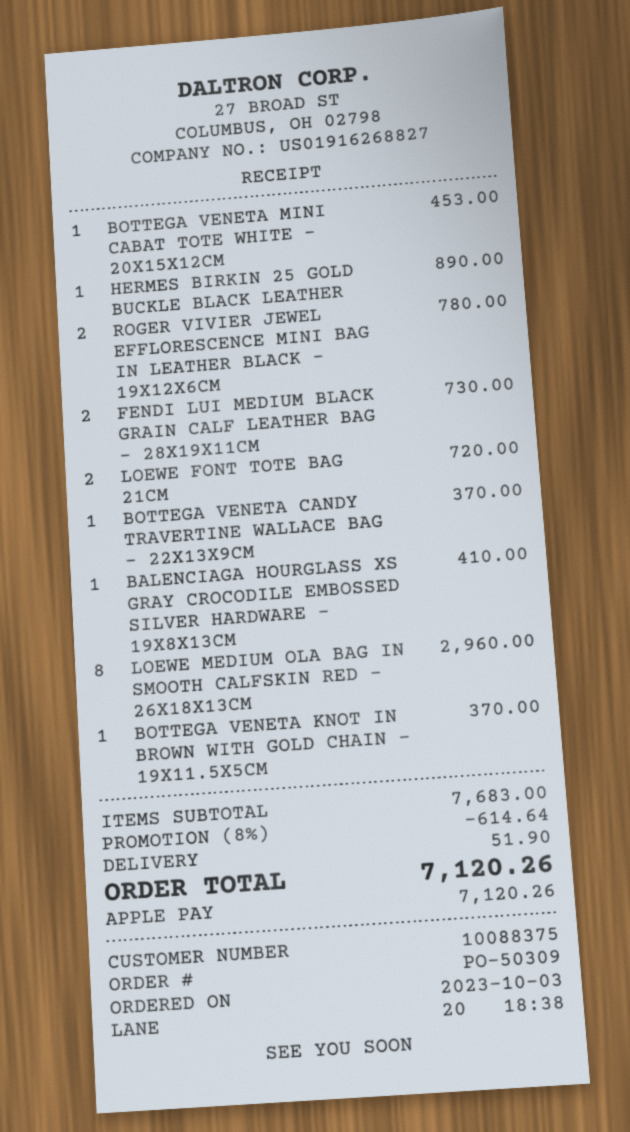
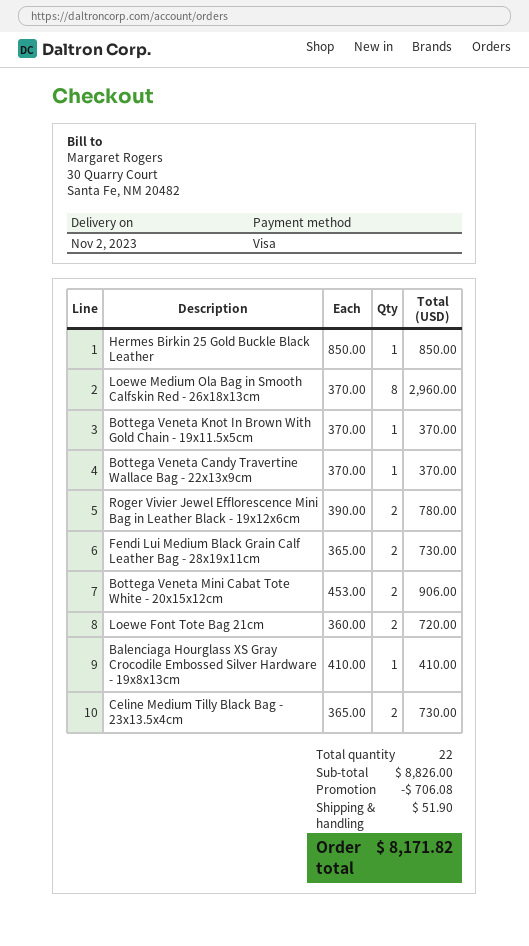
payment method: Apple Pay -> Visa
BOTTEGA VENETA MINI CABAT TOTE WHITE - 20X15X12CM: 1 for 453.00 -> 2 for 906.00
HERMES BIRKIN 25 GOLD BUCKLE BLACK LEATHER: 1 for 890.00 -> 1 for 850.00
Celine Medium Tilly Black Bag - 23x13.5x4cm: none -> 2 for 730.00
subtotal: 7683.00 -> 8826.00
discount: 614.64 -> 706.08
total: 7120.26 -> 8171.82

